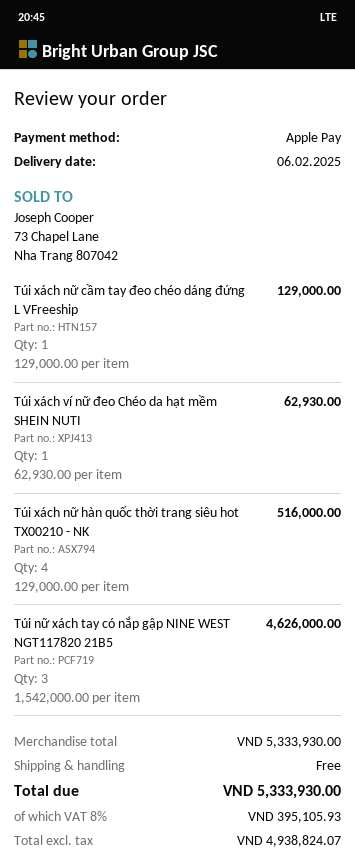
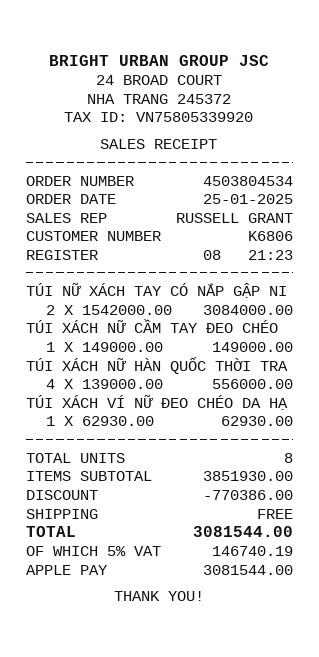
Túi xách nữ cầm tay đeo chéo dáng đứng L VFreeship: 1 x 129000.00 = 129000.00 -> 1 x 149000.00 = 149000.00
Túi xách nữ hàn quốc thời trang siêu hot TX00210 - NK: 4 x 129000.00 = 516000.00 -> 4 x 139000.00 = 556000.00
Túi nữ xách tay có nắp gập NINE WEST NGT117820 21B5: 3 x 1542000.00 = 4626000.00 -> 2 x 1542000.00 = 3084000.00
subtotal: 5333930.00 -> 3851930.00
discount: none -> 770386.00
tax: 8% = 395105.93 -> 5% = 146740.19
total: 5333930.00 -> 3081544.00

